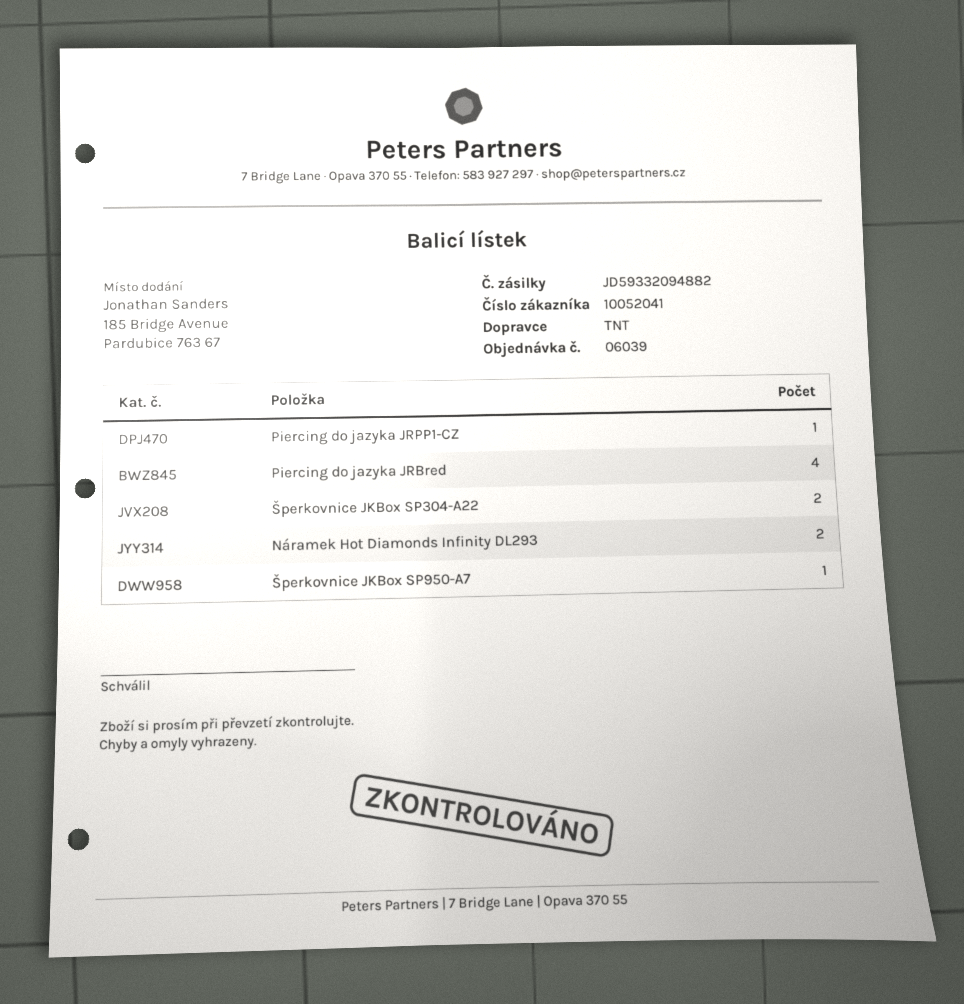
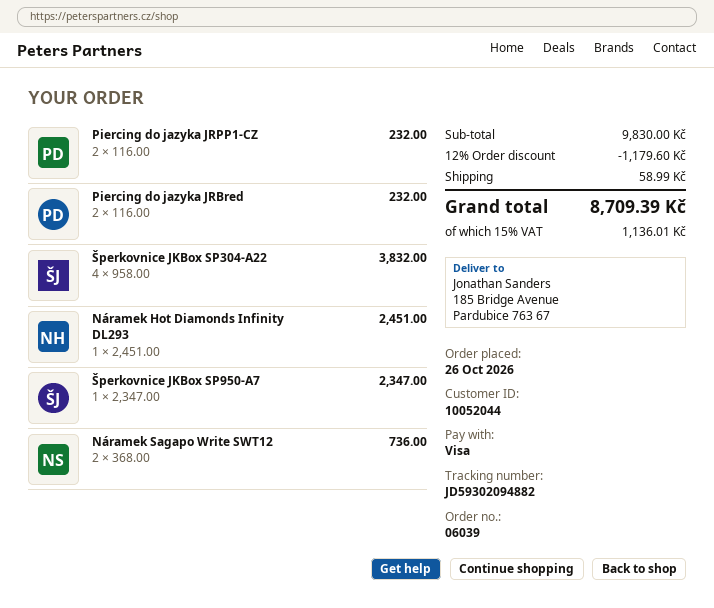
customer number: 10052041 -> 10052044
tracking number: JD59332094882 -> JD59302094882
Piercing do jazyka JRPP1-CZ: 1 -> 2
Piercing do jazyka JRBred: 4 -> 2
Šperkovnice JKBox SP304-A22: 2 -> 4
Náramek Hot Diamonds Infinity DL293: 2 -> 1
Náramek Sagapo Write SWT12: none -> 2

